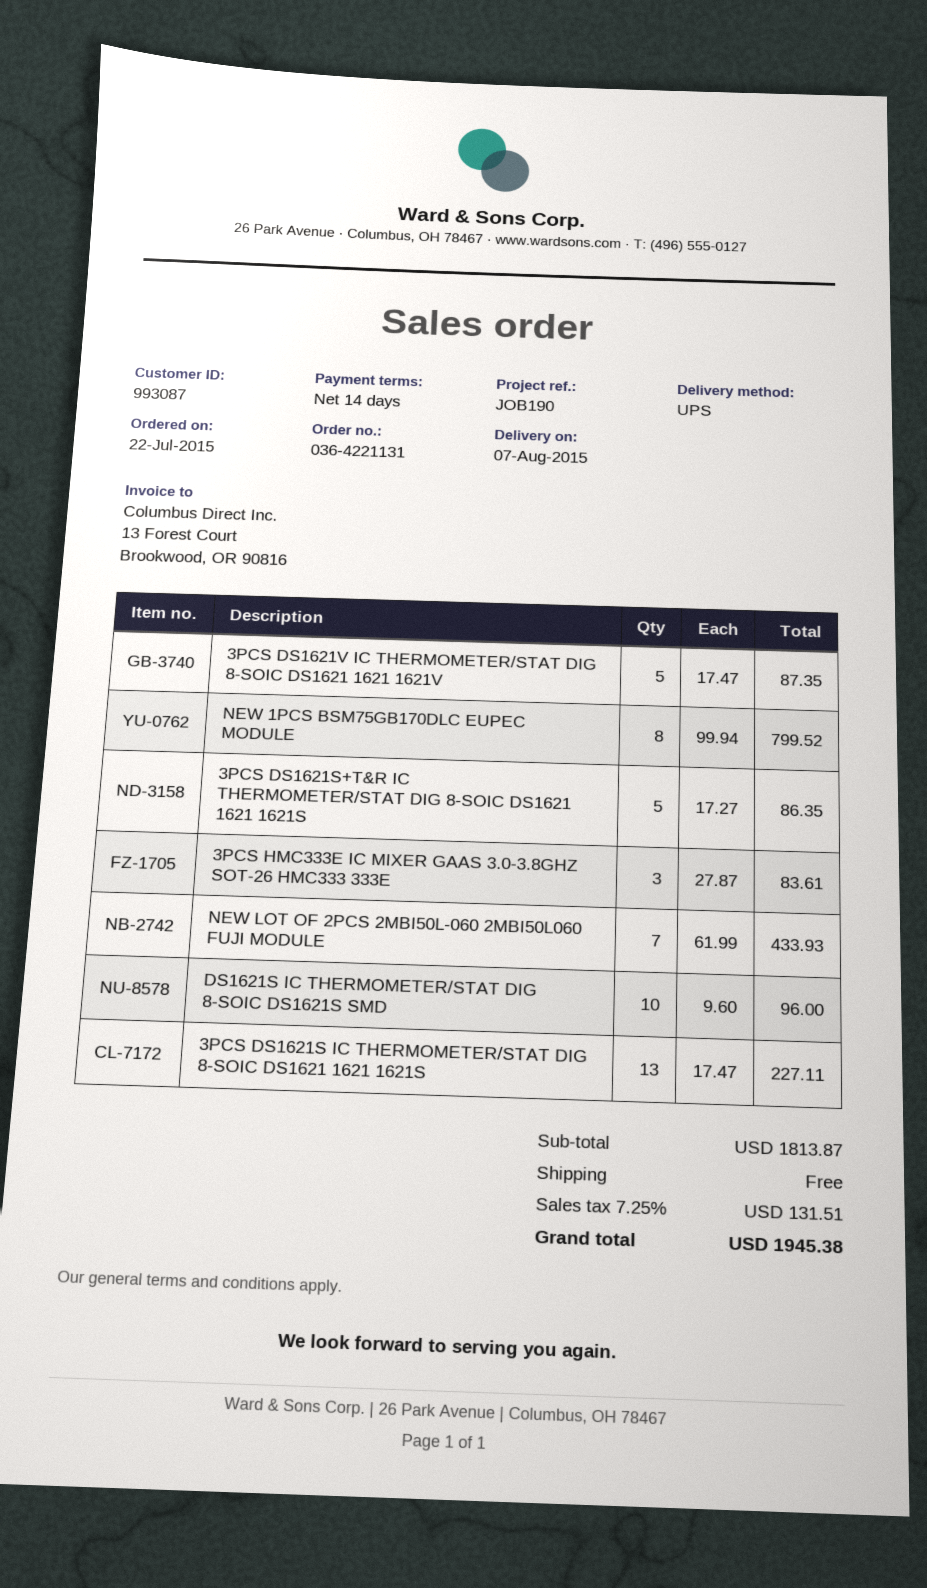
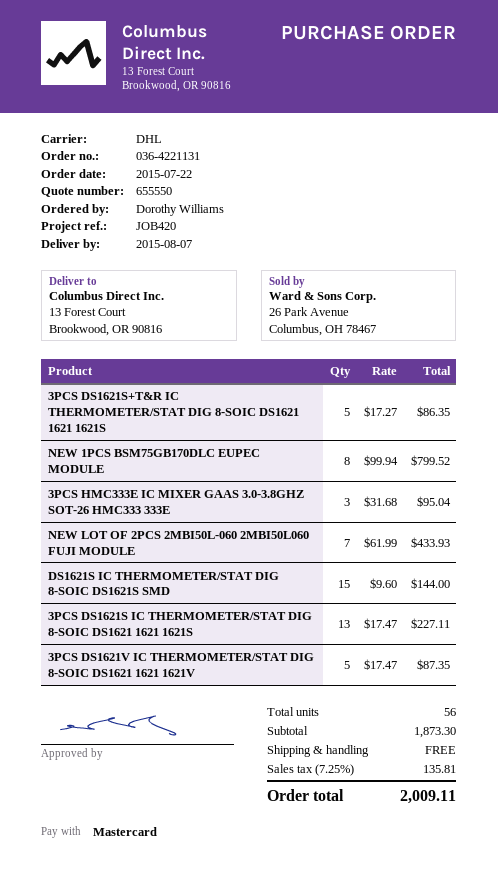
reference: JOB190 -> JOB420
shipping method: UPS -> DHL
3PCS HMC333E IC MIXER GAAS 3.0-3.8GHZ SOT-26 HMC333 333E: 3 x 27.87 = 83.61 -> 3 x 31.68 = 95.04
DS1621S IC THERMOMETER/STAT DIG 8-SOIC DS1621S SMD: 10 x 9.60 = 96.00 -> 15 x 9.60 = 144.00
subtotal: 1813.87 -> 1873.30
tax: 7.25% = 131.51 -> 7.25% = 135.81
total: 1945.38 -> 2009.11

